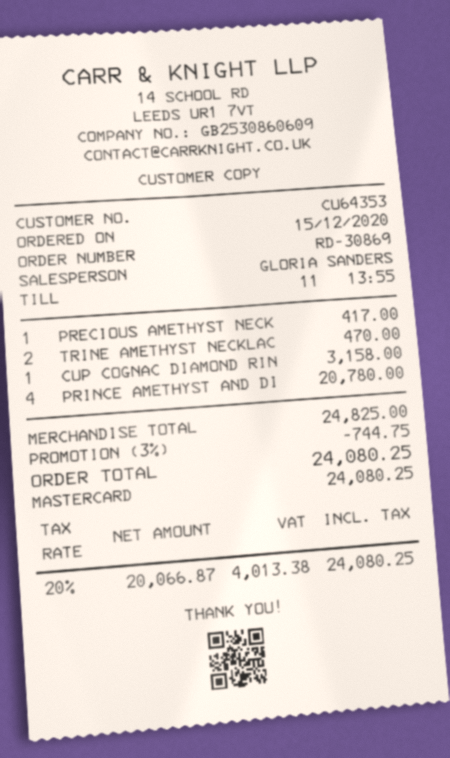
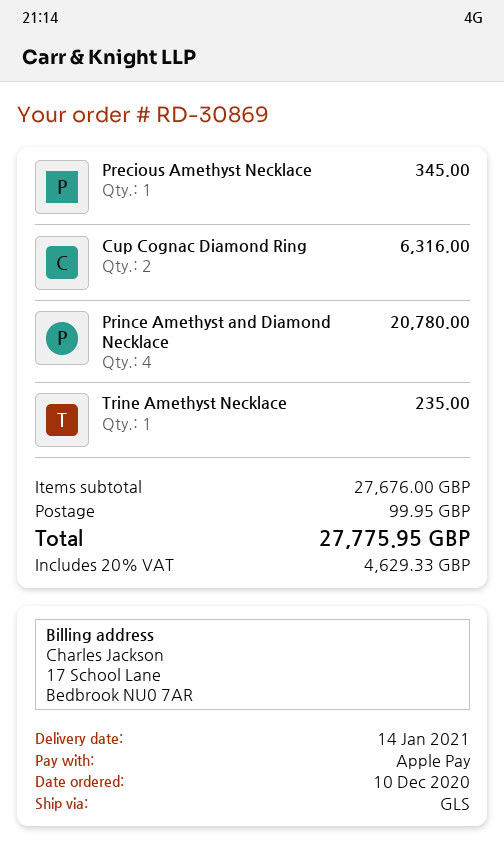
order date: 2020-12-15 -> 2020-12-10
payment method: Mastercard -> Apple Pay
PRECIOUS AMETHYST NECK: 1 for 417.00 -> 1 for 345.00
TRINE AMETHYST NECKLAC: 2 for 470.00 -> 1 for 235.00
CUP COGNAC DIAMOND RIN: 1 for 3158.00 -> 2 for 6316.00
subtotal: 24825.00 -> 27676.00
discount: 3% = 744.75 -> none
shipping: none -> 99.95
tax: 20% = 4013.38 -> 20% = 4629.33
total: 24080.25 -> 27775.95

